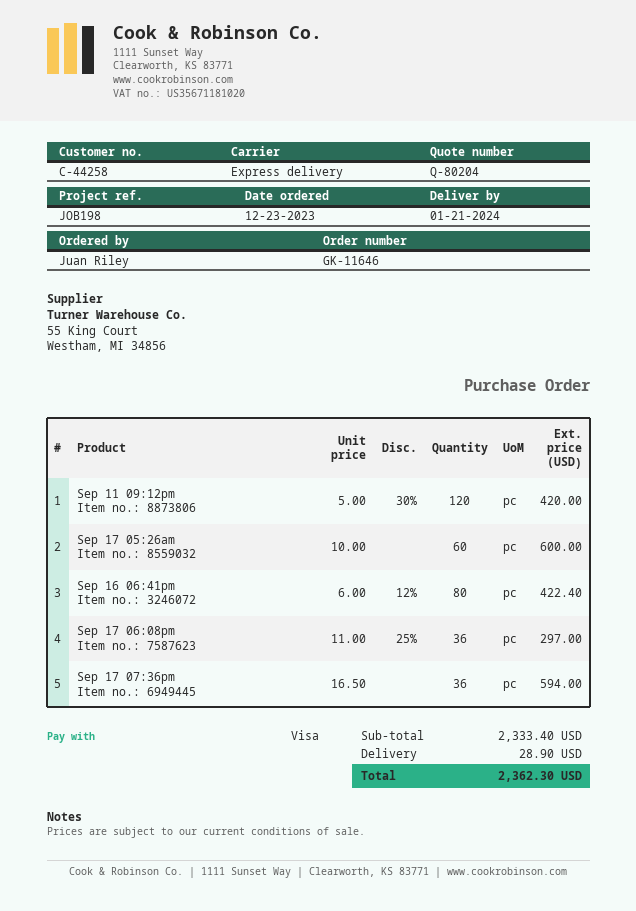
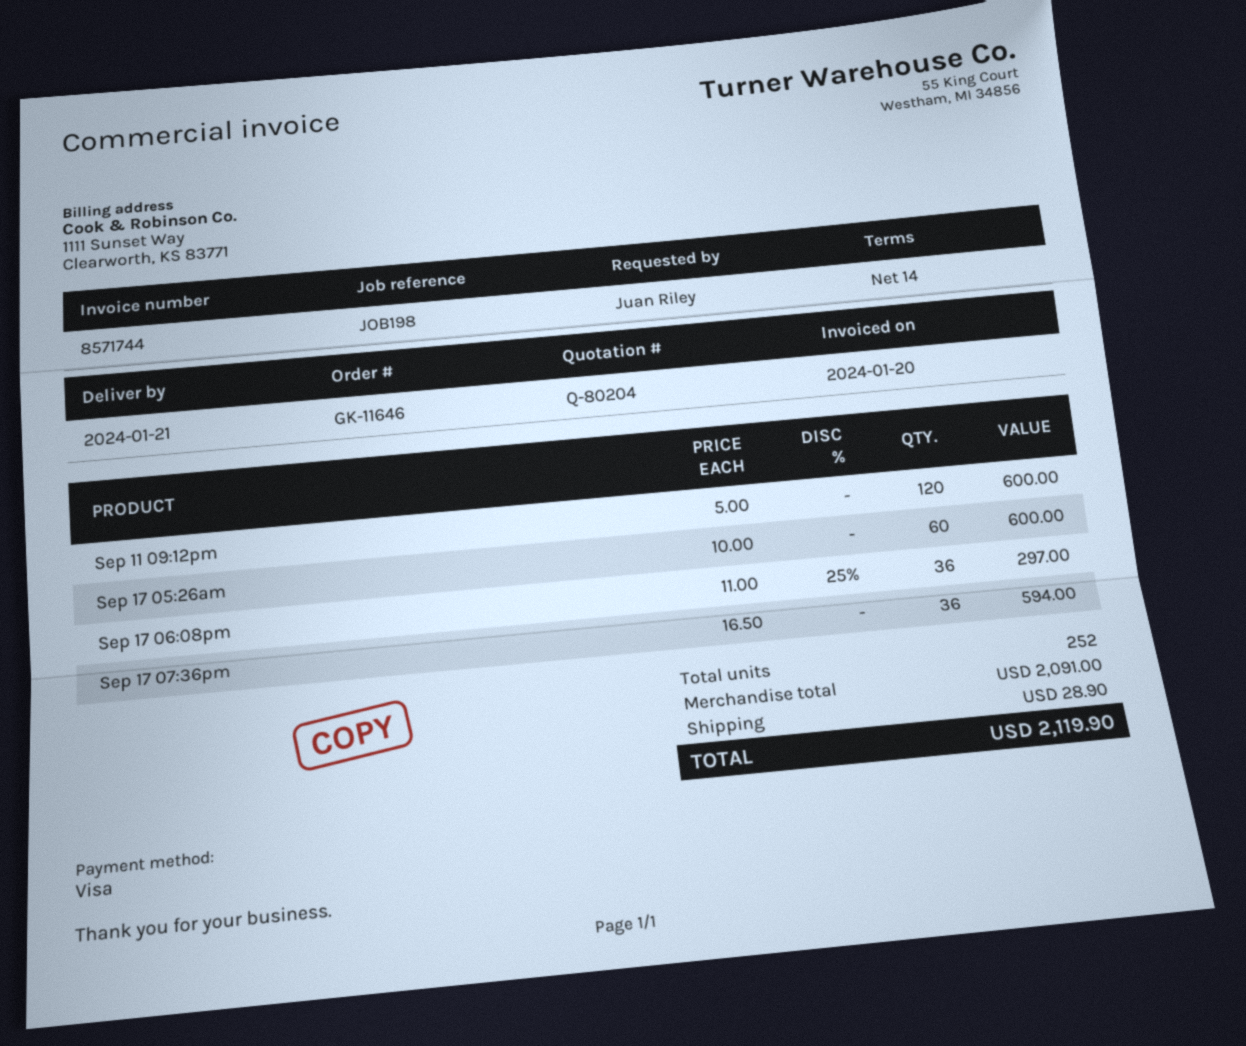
Sep 11 09:12pm: 120 x 5.00 - 30% = 420.00 -> 120 x 5.00 = 600.00
Sep 16 06:41pm: 80 x 6.00 - 12% = 422.40 -> none
subtotal: 2333.40 -> 2091.00
total: 2362.30 -> 2119.90

